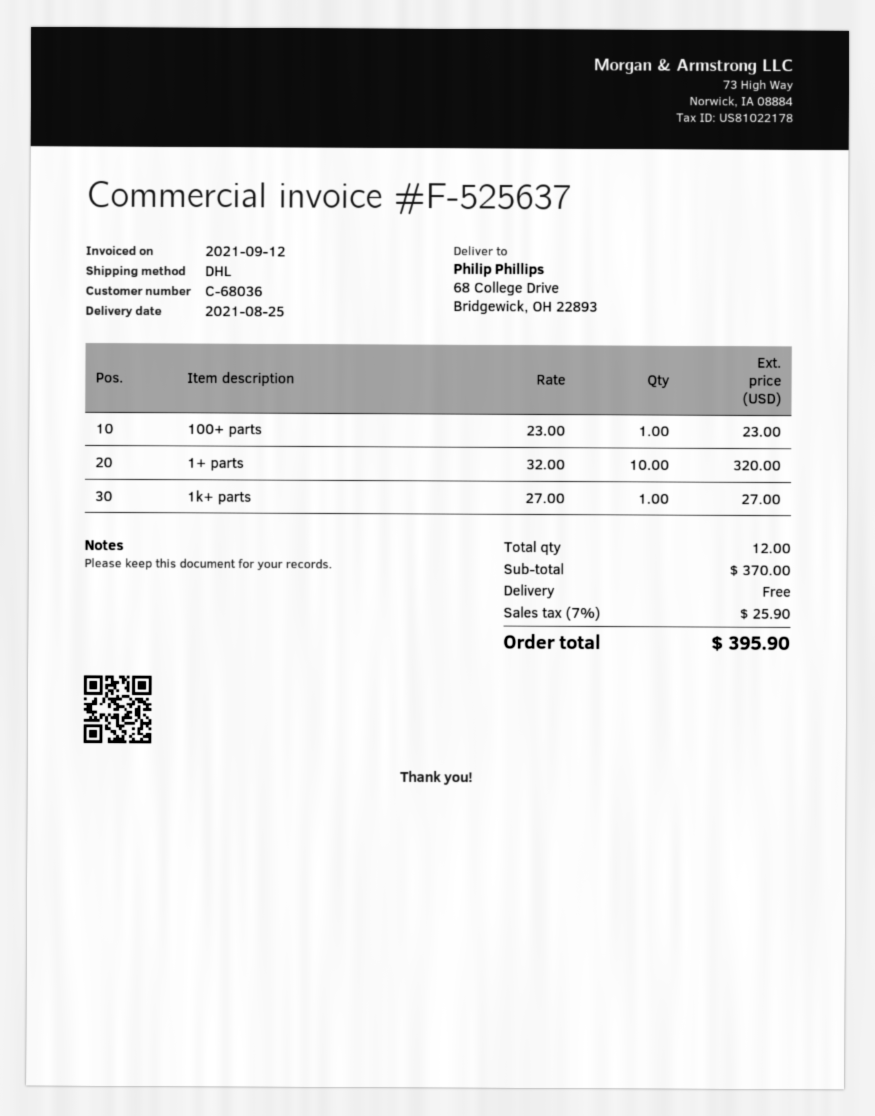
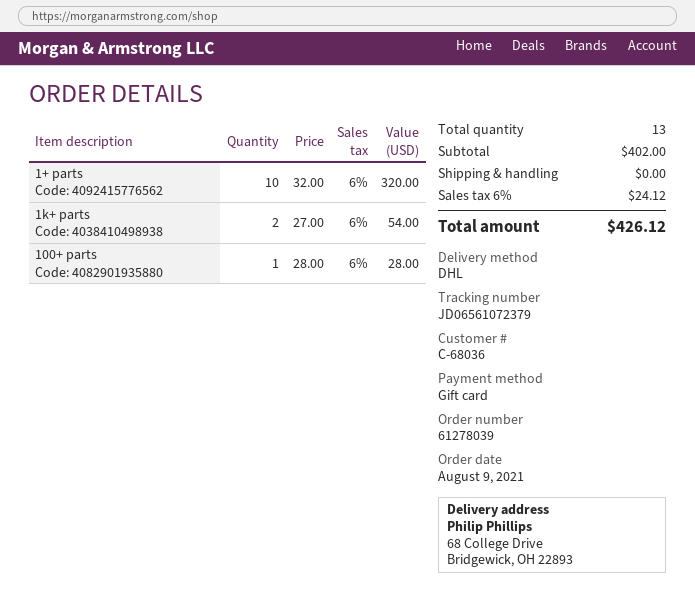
100+ parts: 1 x 23.00 = 23.00 -> 1 x 28.00 = 28.00
1k+ parts: 1 x 27.00 = 27.00 -> 2 x 27.00 = 54.00
total quantity: 12 -> 13
subtotal: 370.00 -> 402.00
tax: 7% = 25.90 -> 6% = 24.12
total: 395.90 -> 426.12

